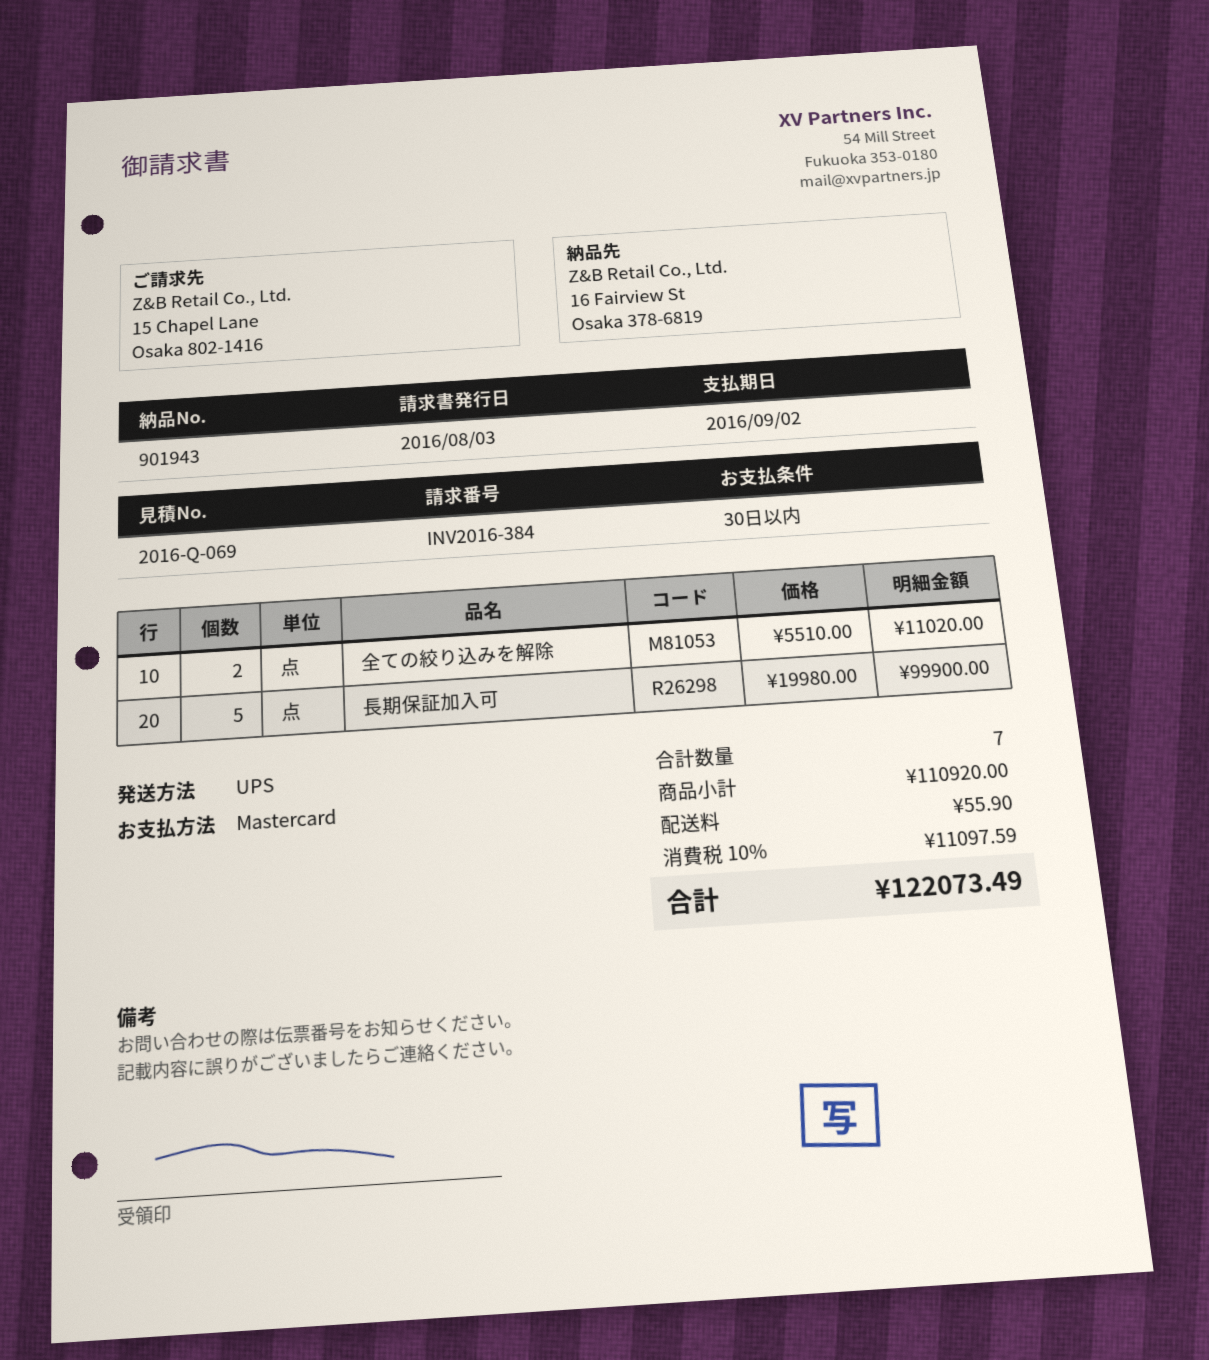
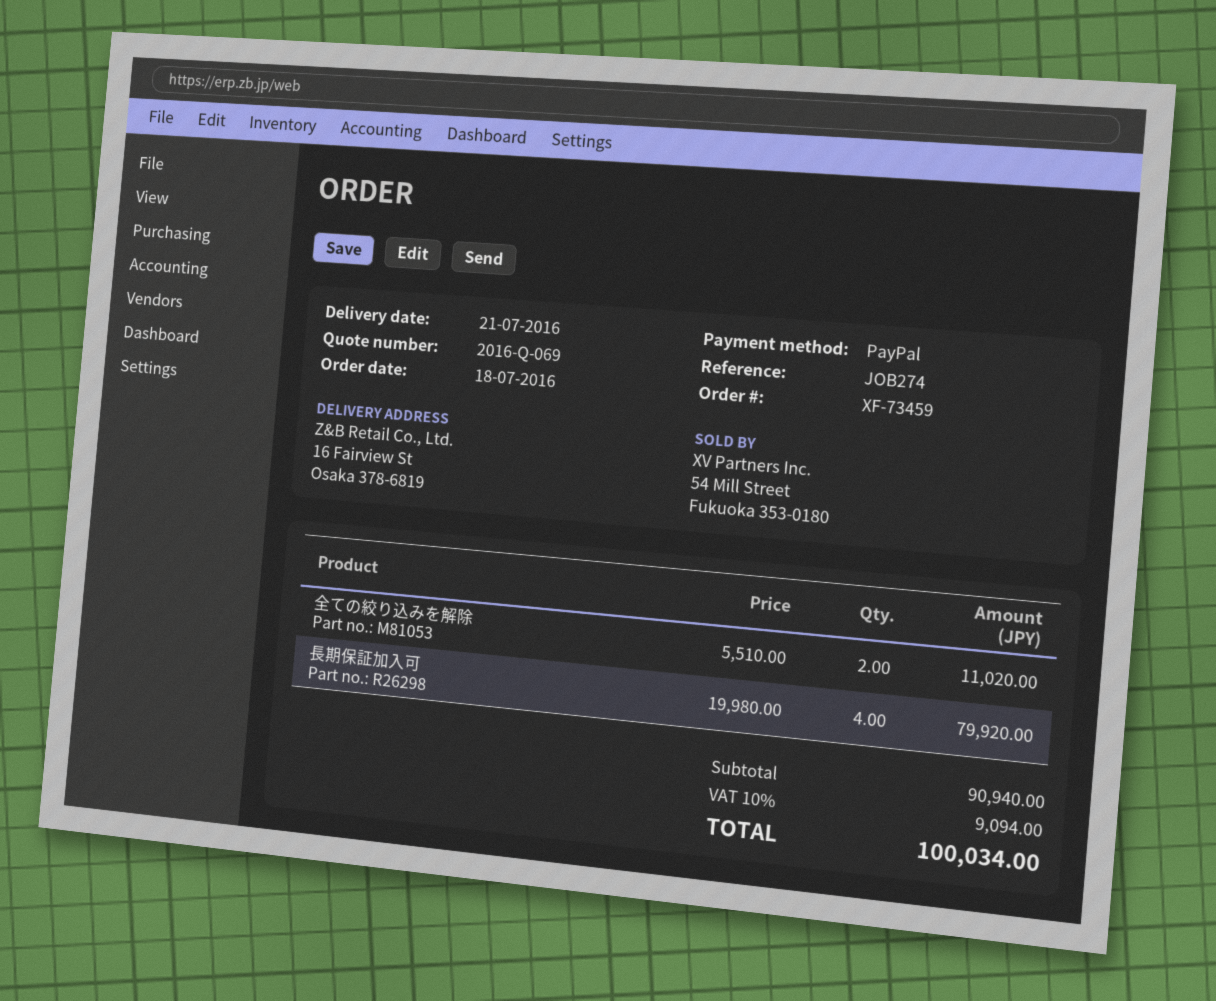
payment method: Mastercard -> PayPal
長期保証加入可: 5 x 19980.00 = 99900.00 -> 4 x 19980.00 = 79920.00
subtotal: 110920.00 -> 90940.00
shipping: 55.90 -> none
tax: 10% = 11097.59 -> 10% = 9094.00
total: 122073.49 -> 100034.00

